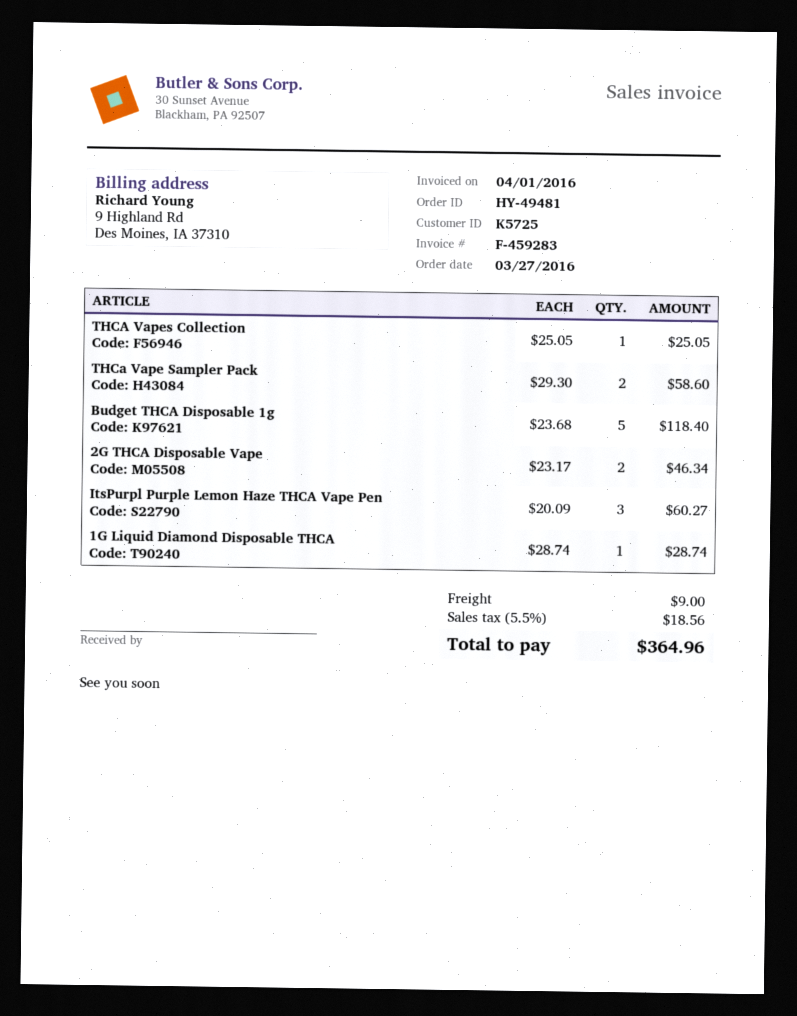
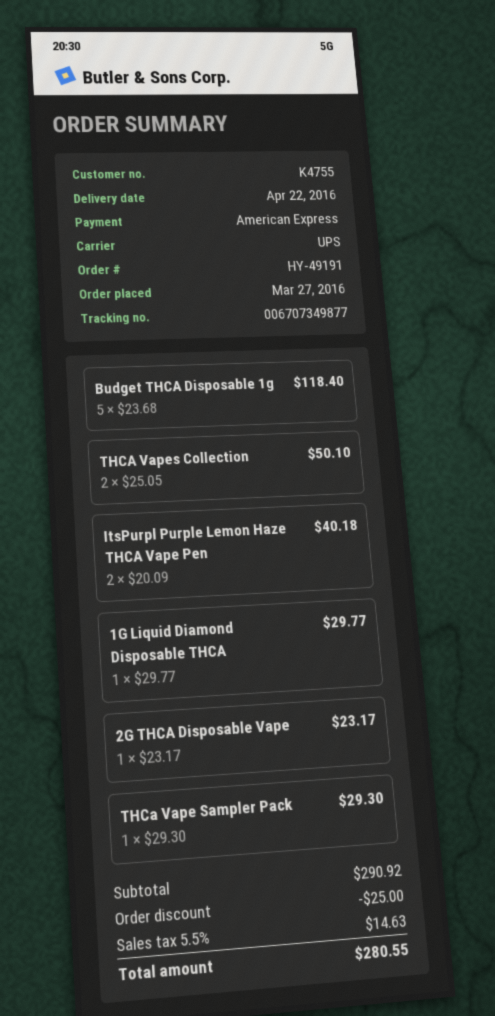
order number: HY-49481 -> HY-49191
customer number: K5725 -> K4755
THCA Vapes Collection: 1 x 25.05 = 25.05 -> 2 x 25.05 = 50.10
THCa Vape Sampler Pack: 2 x 29.30 = 58.60 -> 1 x 29.30 = 29.30
2G THCA Disposable Vape: 2 x 23.17 = 46.34 -> 1 x 23.17 = 23.17
ItsPurpl Purple Lemon Haze THCA Vape Pen: 3 x 20.09 = 60.27 -> 2 x 20.09 = 40.18
1G Liquid Diamond Disposable THCA: 1 x 28.74 = 28.74 -> 1 x 29.77 = 29.77
discount: none -> 25.00
shipping: 9.00 -> none
tax: 5.5% = 18.56 -> 5.5% = 14.63
total: 364.96 -> 280.55

